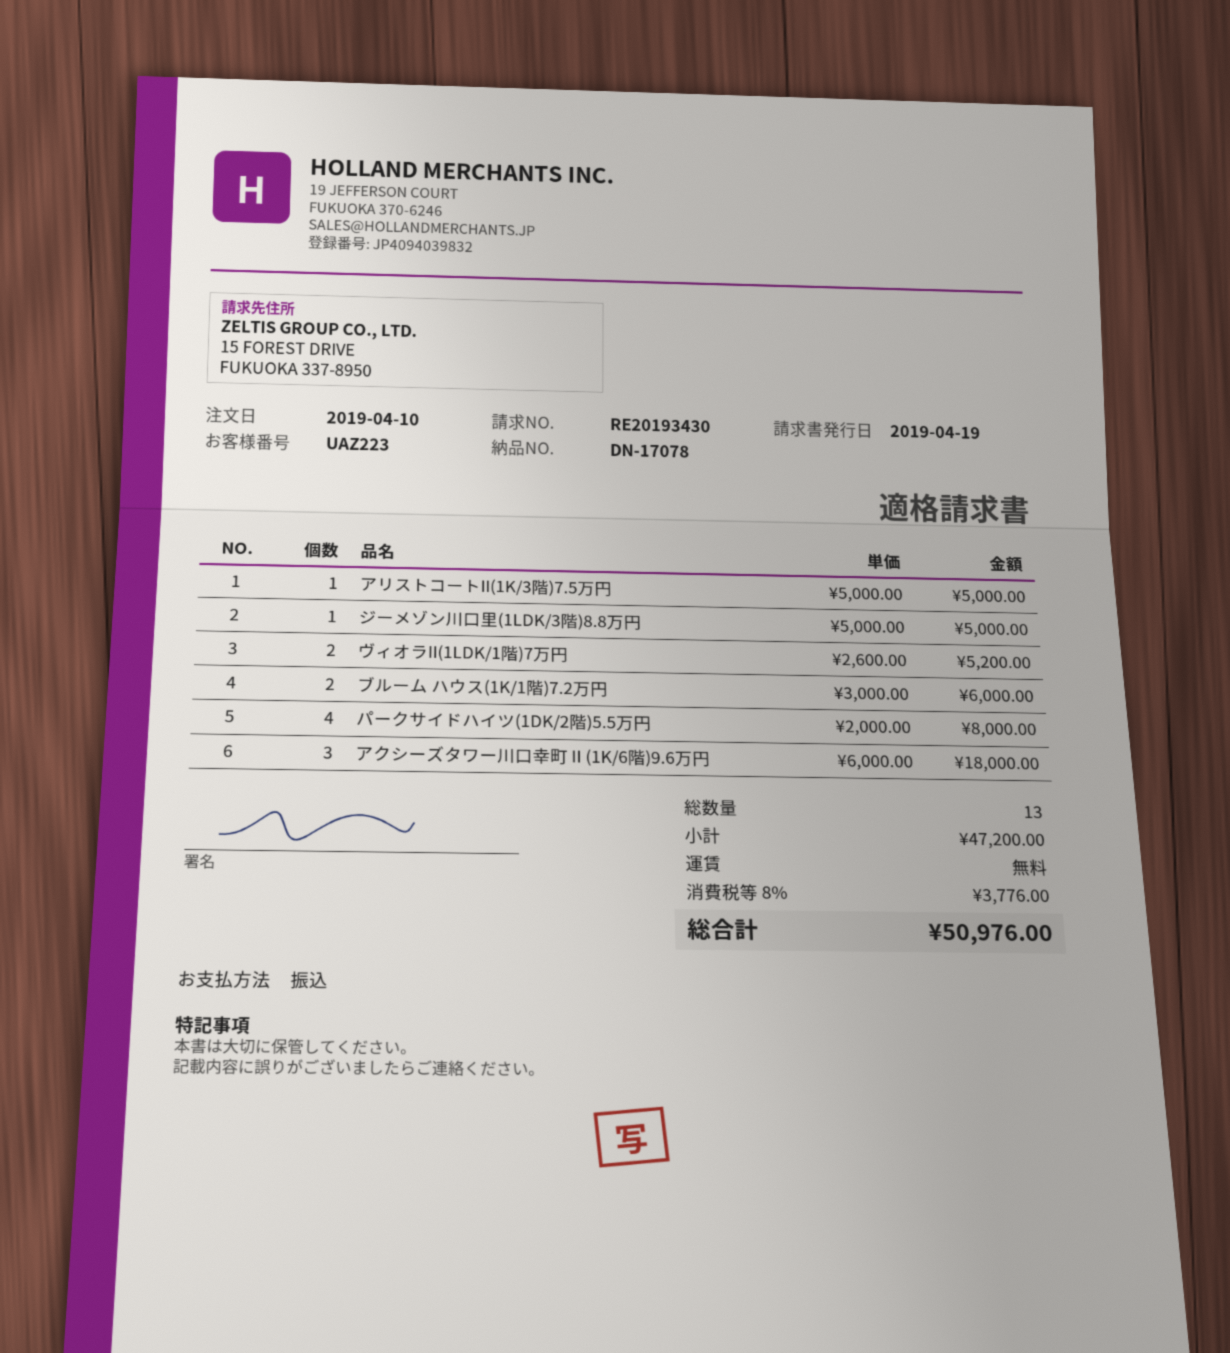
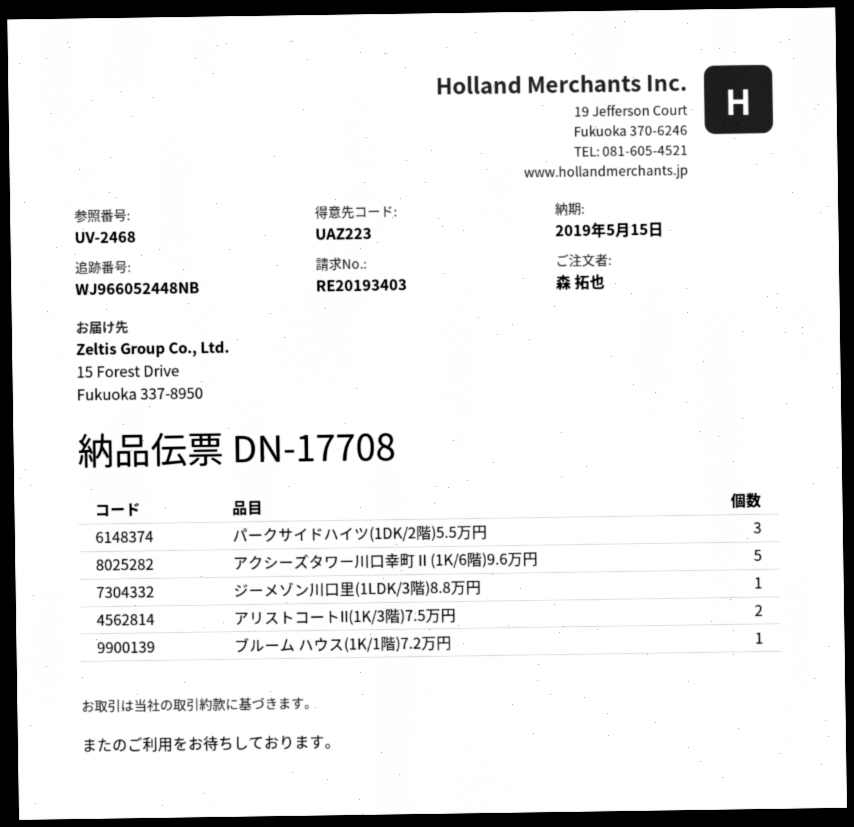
delivery note number: DN-17078 -> DN-17708
invoice number: RE20193430 -> RE20193403
アリストコートII(1K/3階)7.5万円: 1 -> 2
ヴィオラII(1LDK/1階)7万円: 2 -> none
ブルーム ハウス(1K/1階)7.2万円: 2 -> 1
パークサイドハイツ(1DK/2階)5.5万円: 4 -> 3
アクシーズタワー川口幸町Ⅱ(1K/6階)9.6万円: 3 -> 5

